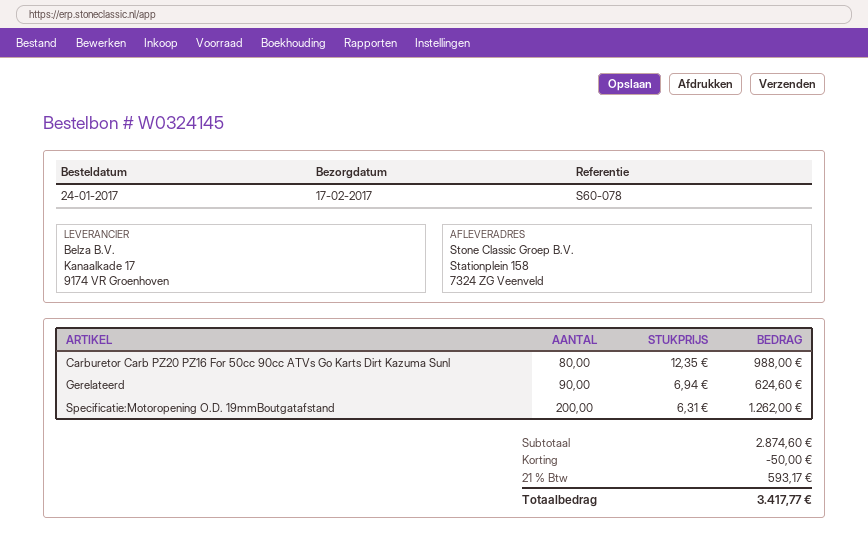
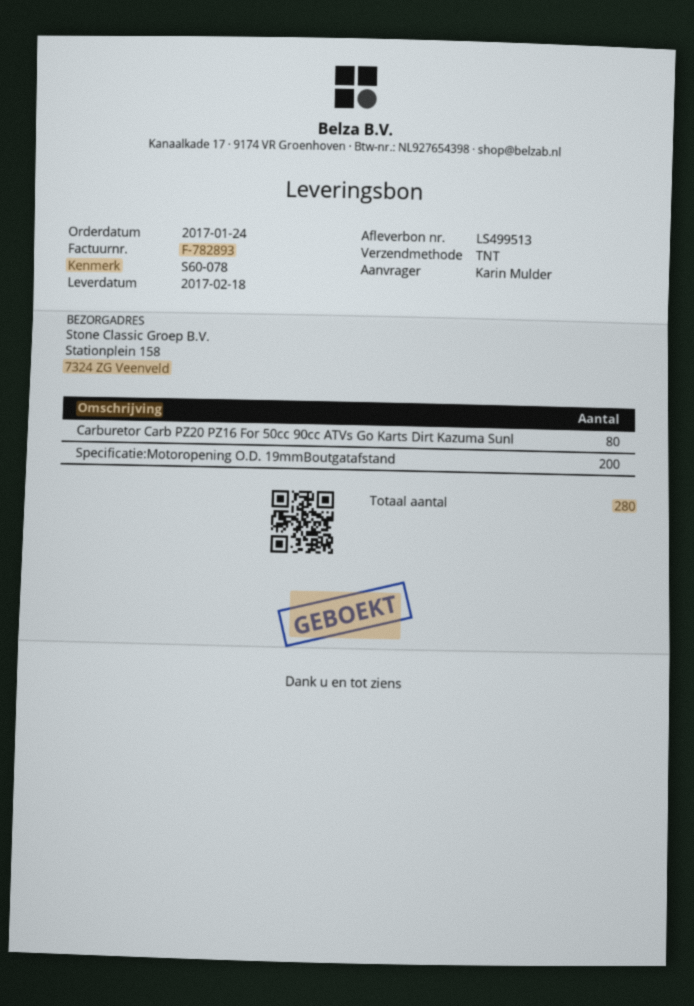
delivery date: 2017-02-17 -> 2017-02-18
Gerelateerd: 90 -> none

